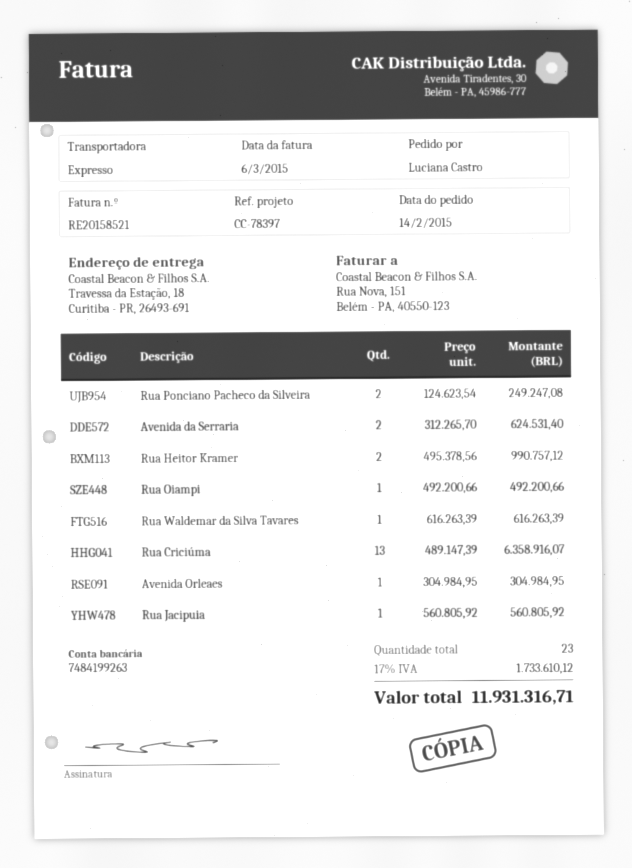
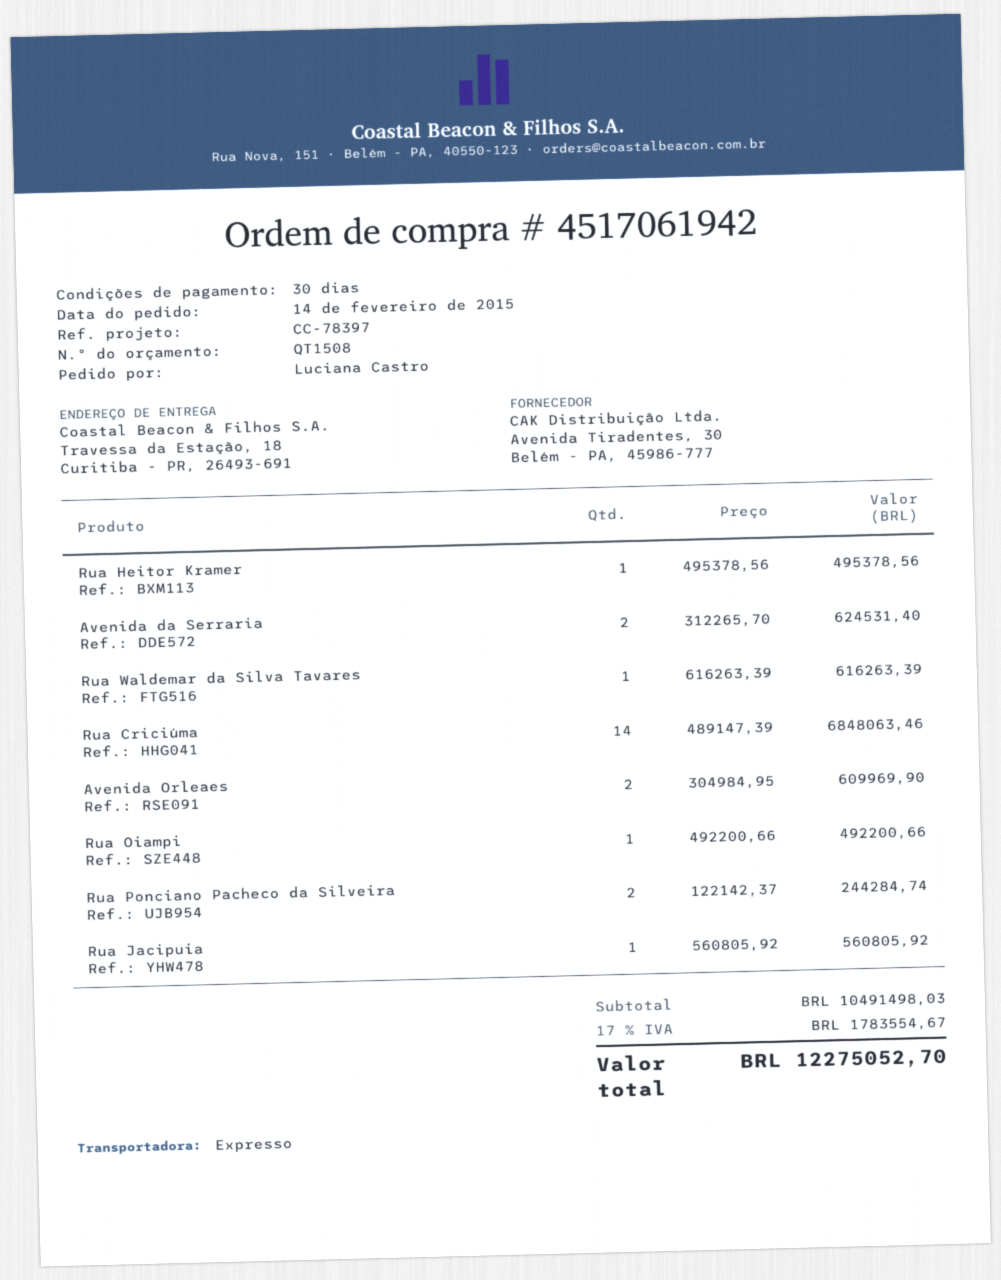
Rua Ponciano Pacheco da Silveira: 2 x 124623.54 = 249247.08 -> 2 x 122142.37 = 244284.74
Rua Heitor Kramer: 2 x 495378.56 = 990757.12 -> 1 x 495378.56 = 495378.56
Rua Criciúma: 13 x 489147.39 = 6358916.07 -> 14 x 489147.39 = 6848063.46
Avenida Orleaes: 1 x 304984.95 = 304984.95 -> 2 x 304984.95 = 609969.90
tax: 17% = 1733610.12 -> 17% = 1783554.67
total: 11931316.71 -> 12275052.70

